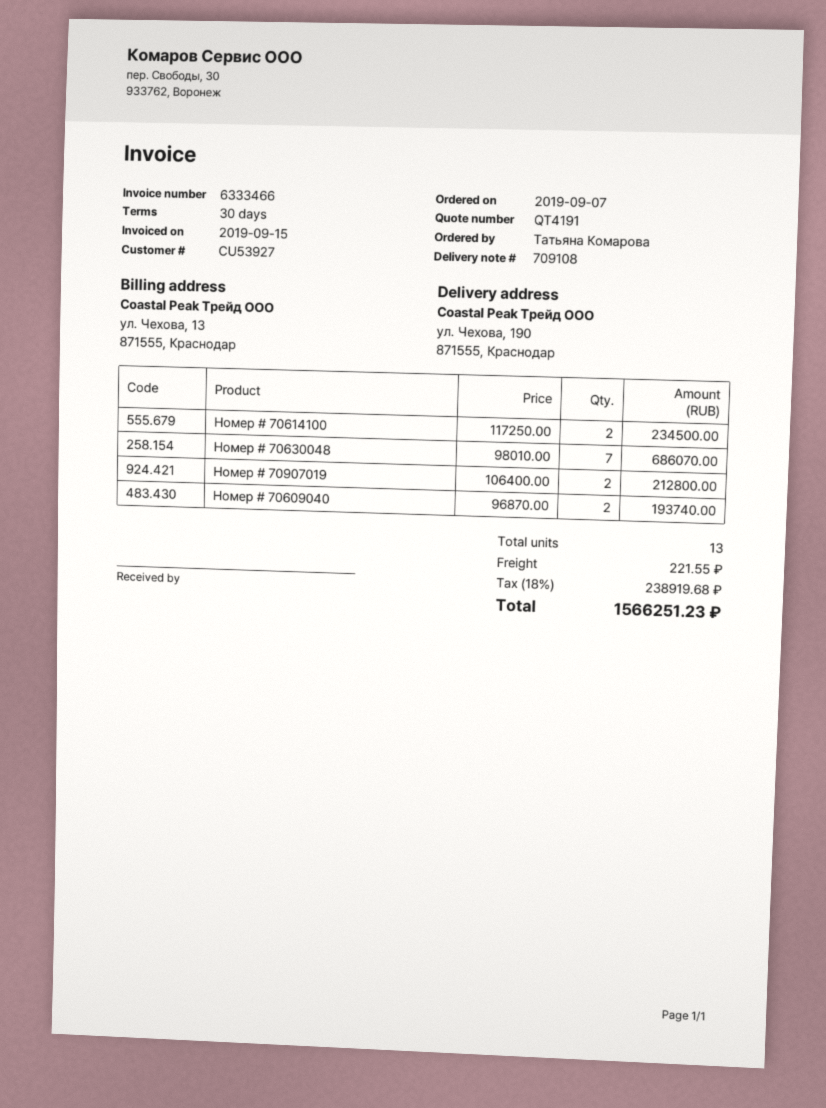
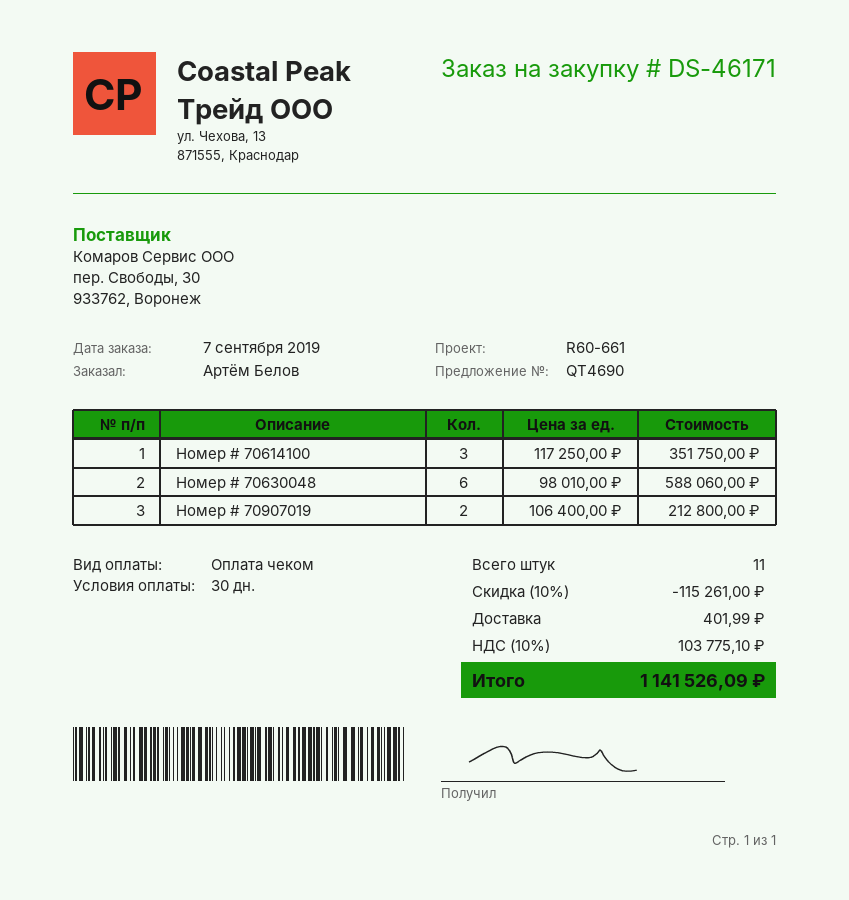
quote number: QT4191 -> QT4690
ordered by: Татьяна Комарова -> Артём Белов
Номер # 70614100: 2 x 117250.00 = 234500.00 -> 3 x 117250.00 = 351750.00
Номер # 70630048: 7 x 98010.00 = 686070.00 -> 6 x 98010.00 = 588060.00
Номер # 70609040: 2 x 96870.00 = 193740.00 -> none
total quantity: 13 -> 11
discount: none -> 10% = 115261.00
shipping: 221.55 -> 401.99
tax: 18% = 238919.68 -> 10% = 103775.10
total: 1566251.23 -> 1141526.09

